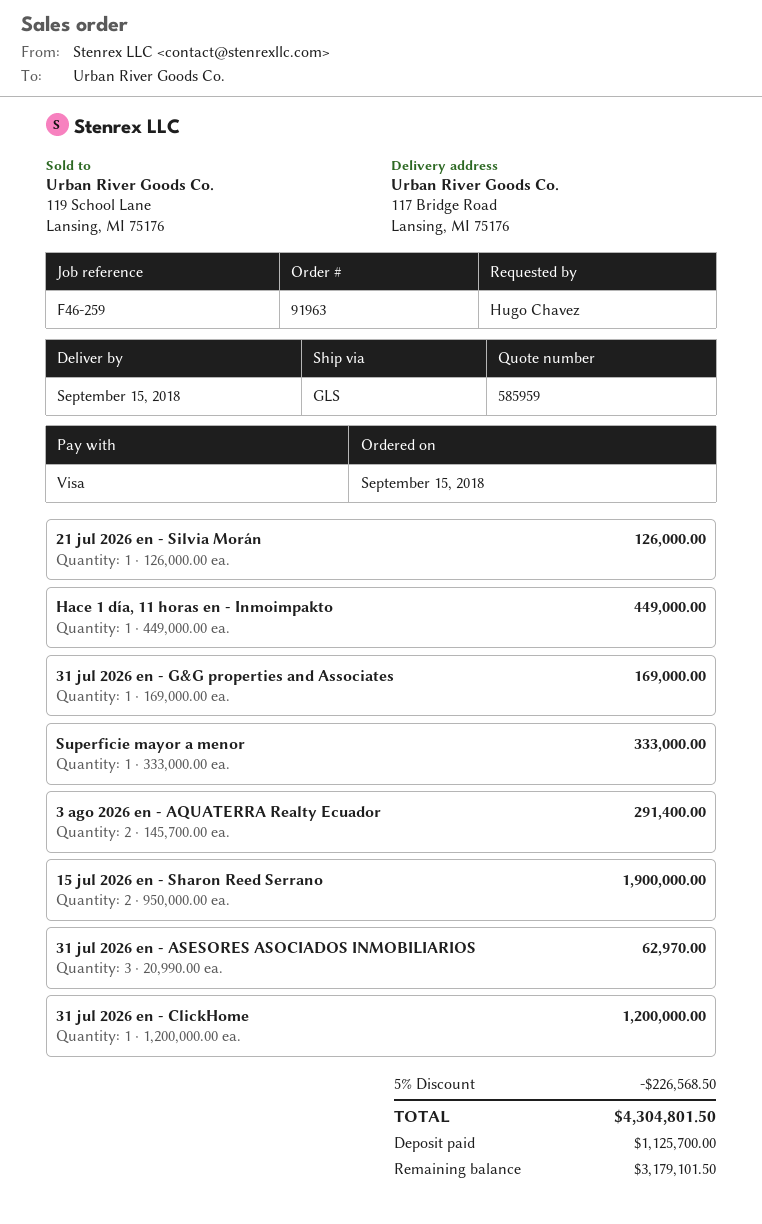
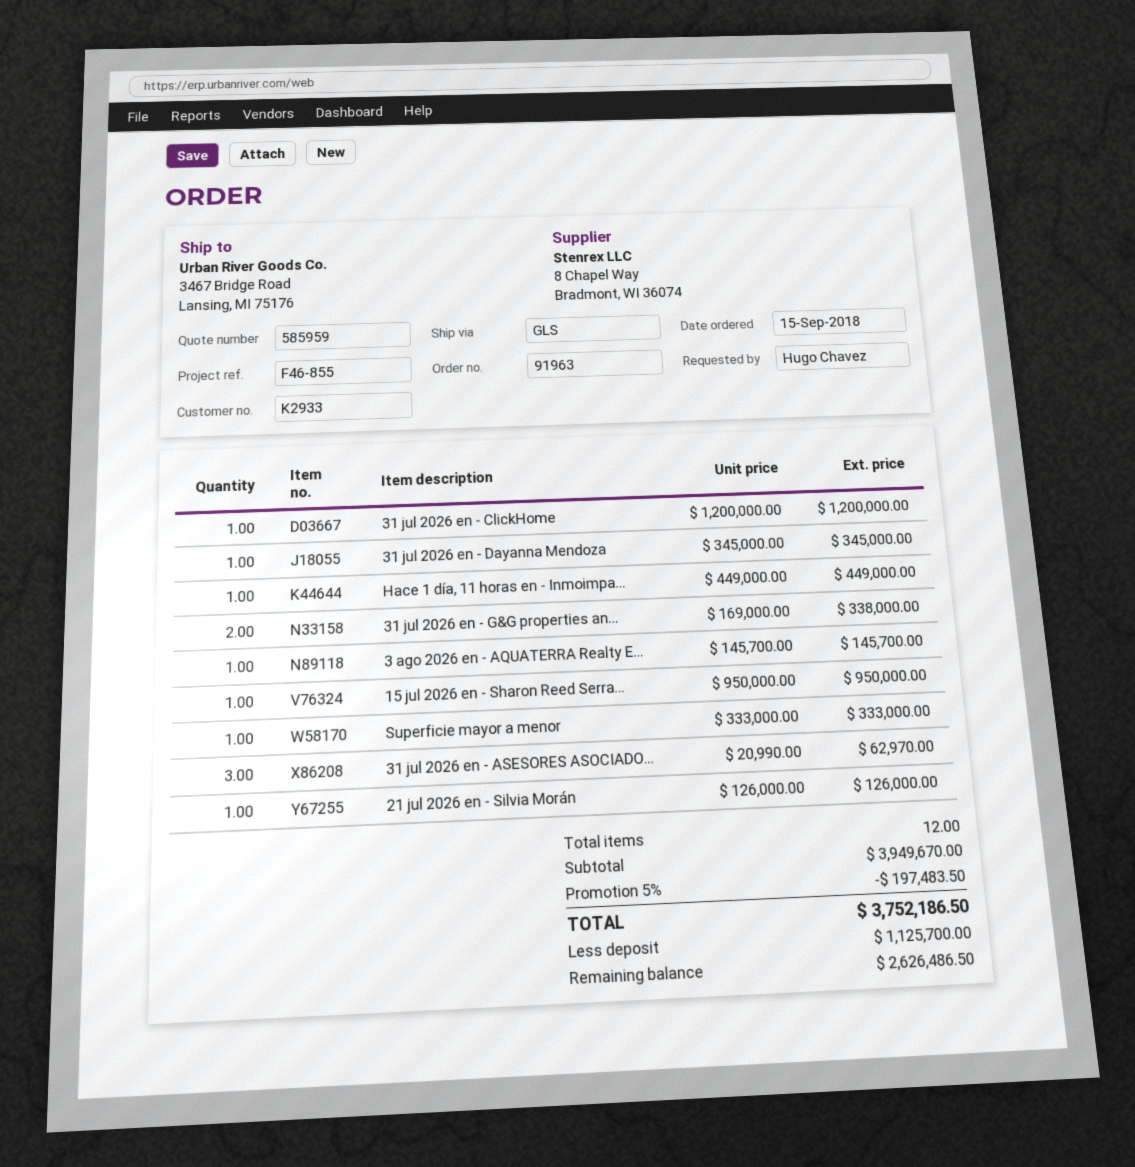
reference: F46-259 -> F46-855
ship to: 117 Bridge Road, Lansing, MI 75176 -> 3467 Bridge Road, Lansing, MI 75176
31 jul 2026 en - G&G properties and Associates: 1 x 169000.00 = 169000.00 -> 2 x 169000.00 = 338000.00
3 ago 2026 en - AQUATERRA Realty Ecuador: 2 x 145700.00 = 291400.00 -> 1 x 145700.00 = 145700.00
15 jul 2026 en - Sharon Reed Serrano: 2 x 950000.00 = 1900000.00 -> 1 x 950000.00 = 950000.00
31 jul 2026 en - Dayanna Mendoza: none -> 1 x 345000.00 = 345000.00
discount: 5% = 226568.50 -> 5% = 197483.50
total: 4304801.50 -> 3752186.50
balance: 3179101.50 -> 2626486.50

